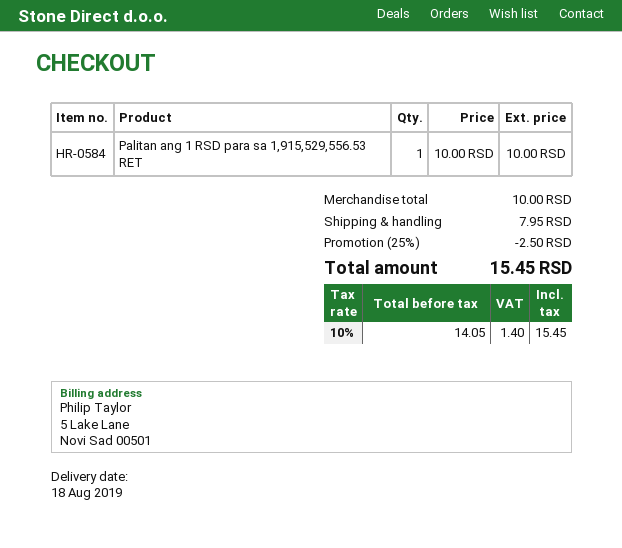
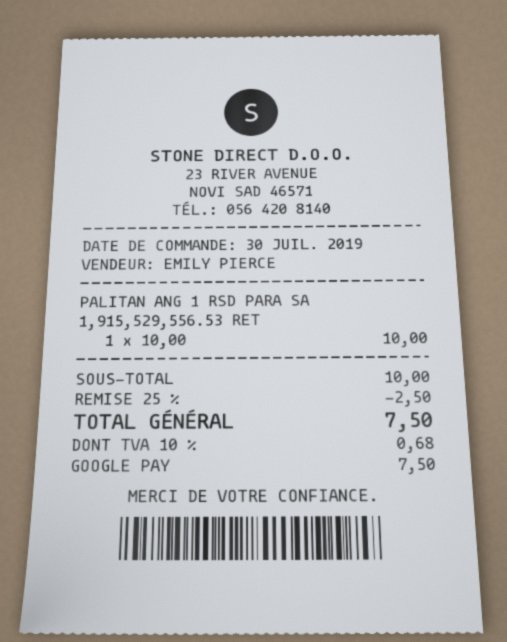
shipping: 7.95 -> none
tax: 10% = 1.40 -> 10% = 0.68
total: 15.45 -> 7.50

